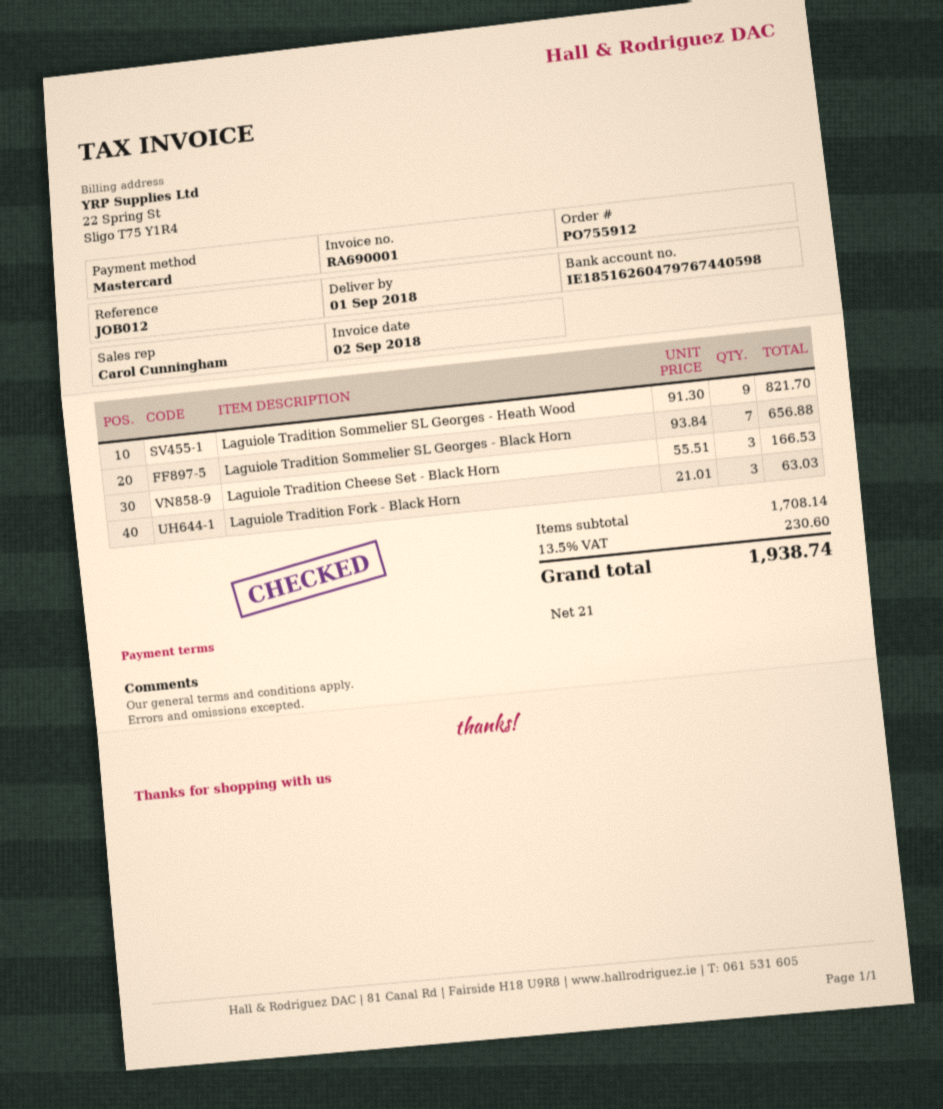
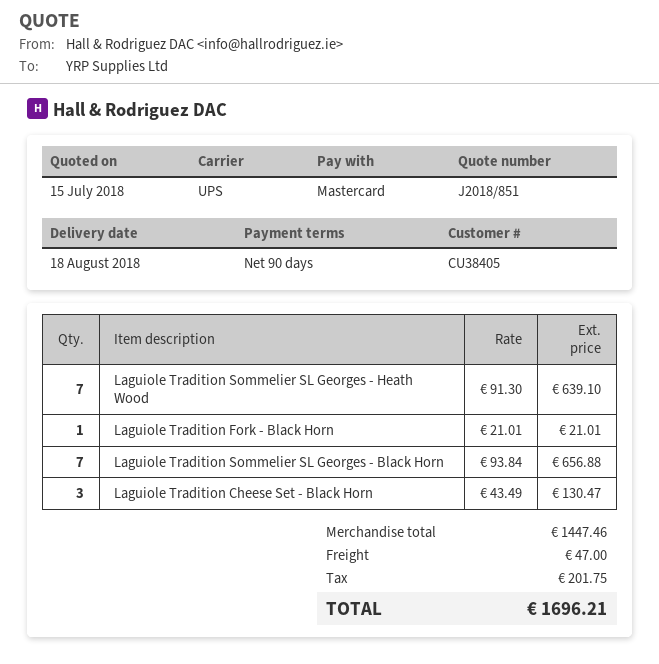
delivery date: 2018-09-01 -> 2018-08-18
payment terms: 21 days -> 90 days
Laguiole Tradition Sommelier SL Georges - Heath Wood: 9 x 91.30 = 821.70 -> 7 x 91.30 = 639.10
Laguiole Tradition Cheese Set - Black Horn: 3 x 55.51 = 166.53 -> 3 x 43.49 = 130.47
Laguiole Tradition Fork - Black Horn: 3 x 21.01 = 63.03 -> 1 x 21.01 = 21.01
subtotal: 1708.14 -> 1447.46
shipping: none -> 47.00
tax: 230.60 -> 201.75
total: 1938.74 -> 1696.21

